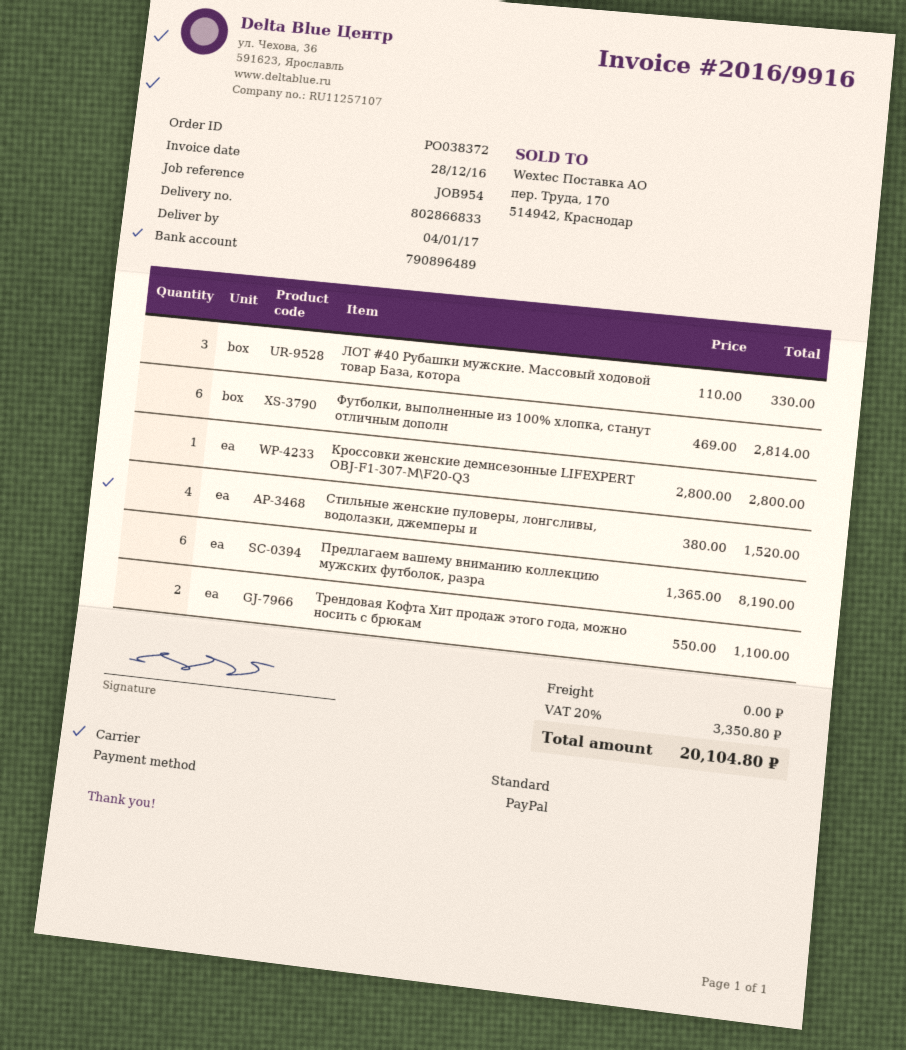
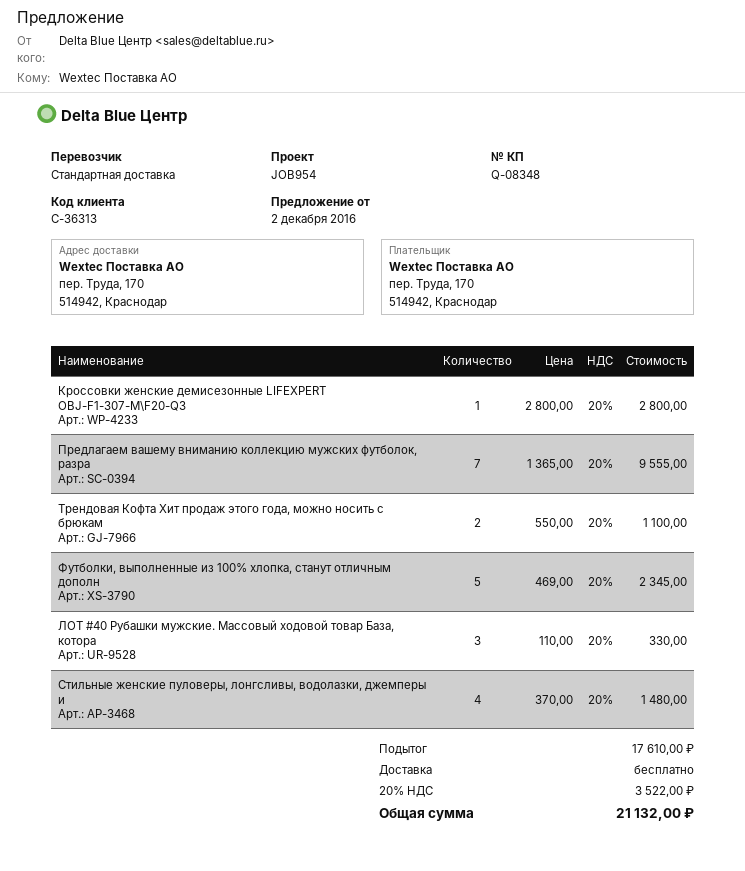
Футболки, выполненные из 100% хлопка, станут отличным дополн: 6 x 469.00 = 2814.00 -> 5 x 469.00 = 2345.00
Стильные женские пуловеры, лонгсливы, водолазки, джемперы и: 4 x 380.00 = 1520.00 -> 4 x 370.00 = 1480.00
Предлагаем вашему вниманию коллекцию мужских футболок, разра: 6 x 1365.00 = 8190.00 -> 7 x 1365.00 = 9555.00
tax: 20% = 3350.80 -> 20% = 3522.00
total: 20104.80 -> 21132.00

